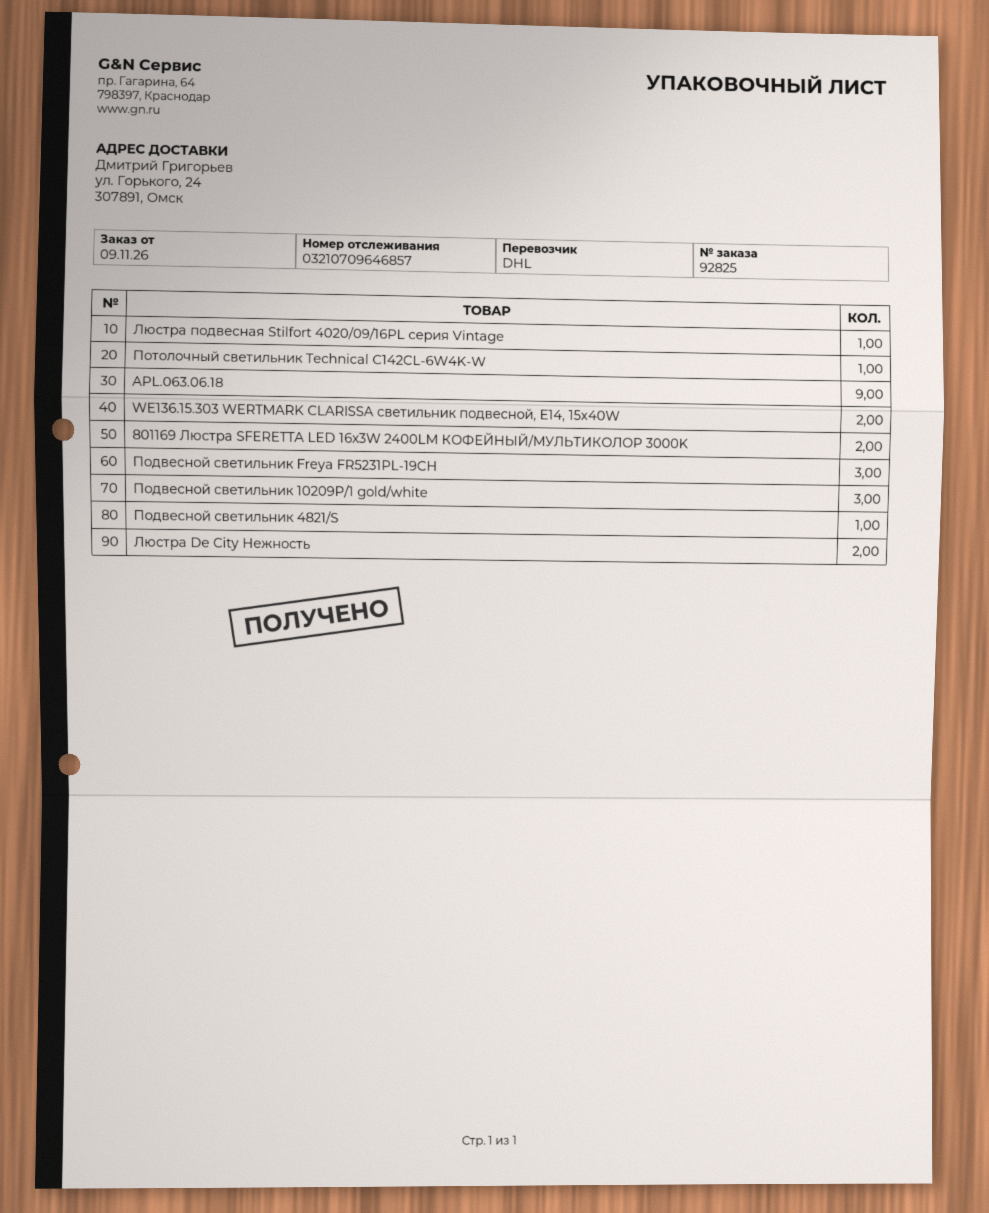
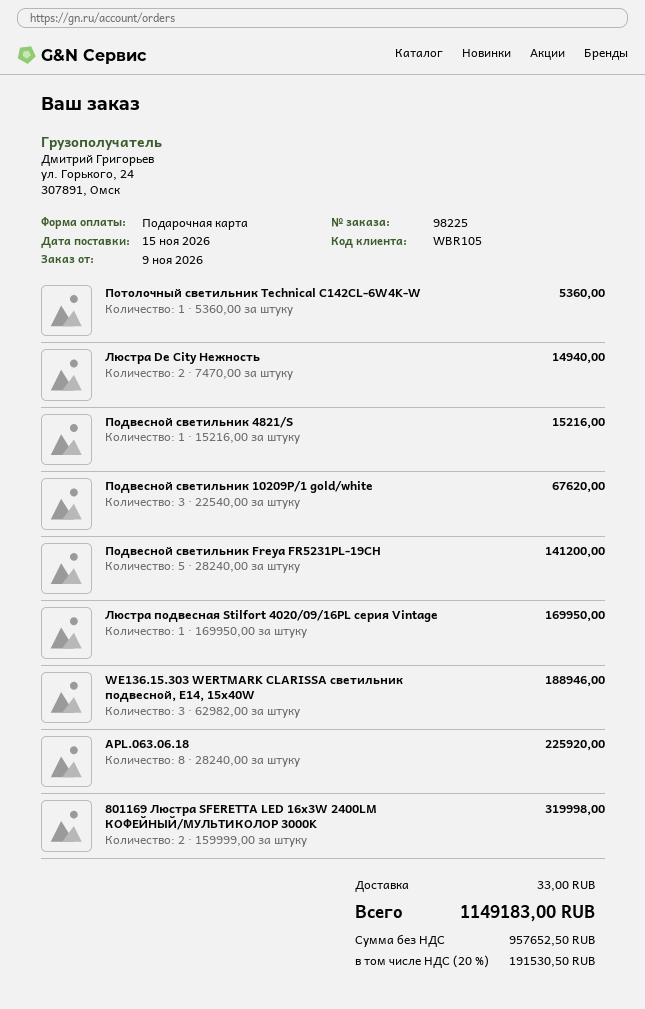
order number: 92825 -> 98225
APL.063.06.18: 9 -> 8
WE136.15.303 WERTMARK CLARISSA светильник подвесной, E14, 15x40W: 2 -> 3
Подвесной светильник Freya FR5231PL-19CH: 3 -> 5

